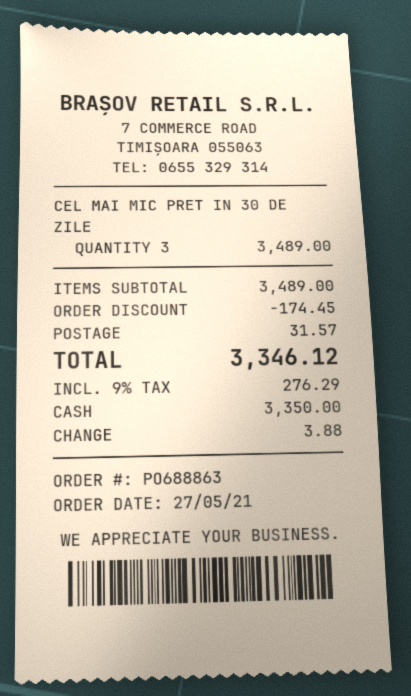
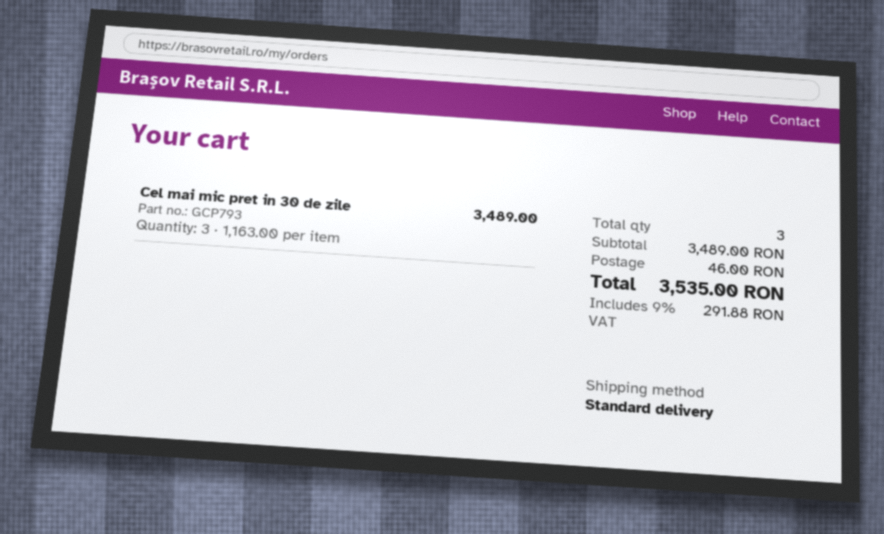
discount: 174.45 -> none
shipping: 31.57 -> 46.00
tax: 9% = 276.29 -> 9% = 291.88
total: 3346.12 -> 3535.00

